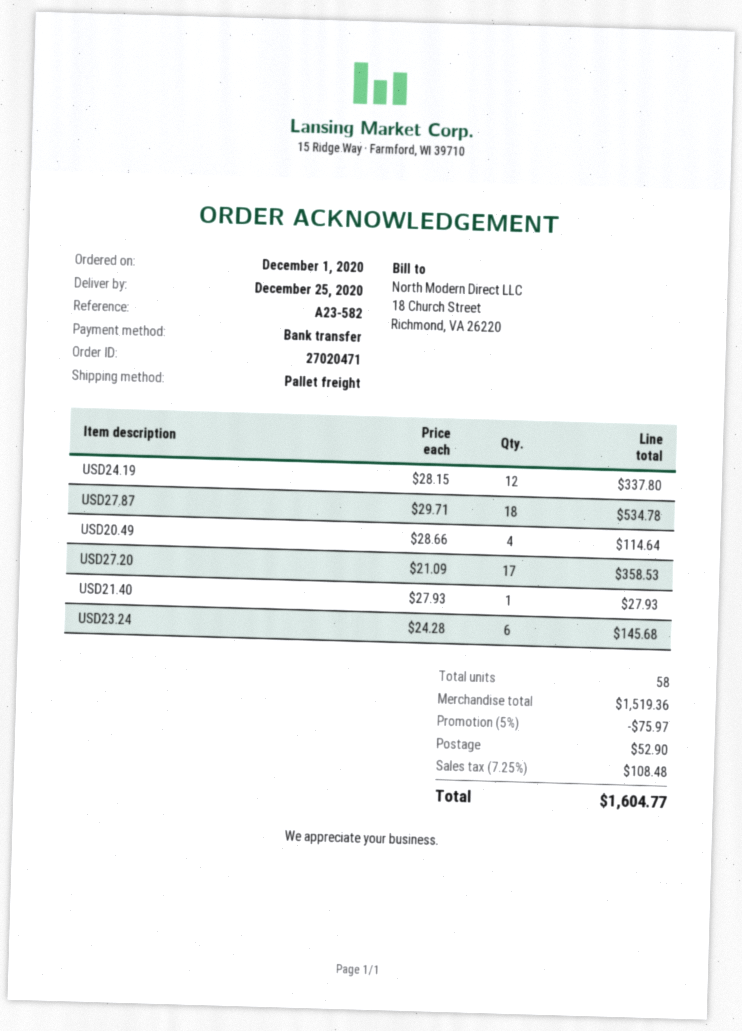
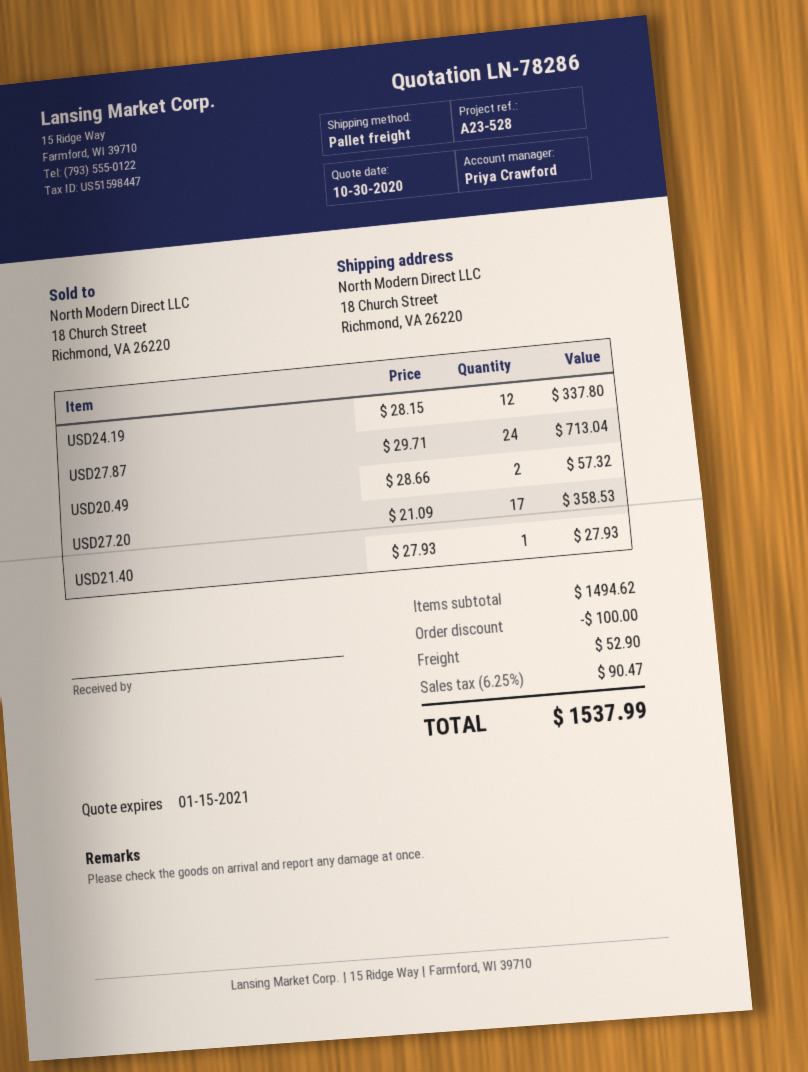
reference: A23-582 -> A23-528
USD27.87: 18 x 29.71 = 534.78 -> 24 x 29.71 = 713.04
USD20.49: 4 x 28.66 = 114.64 -> 2 x 28.66 = 57.32
USD23.24: 6 x 24.28 = 145.68 -> none
subtotal: 1519.36 -> 1494.62
discount: 75.97 -> 100.00
tax: 7.25% = 108.48 -> 6.25% = 90.47
total: 1604.77 -> 1537.99

